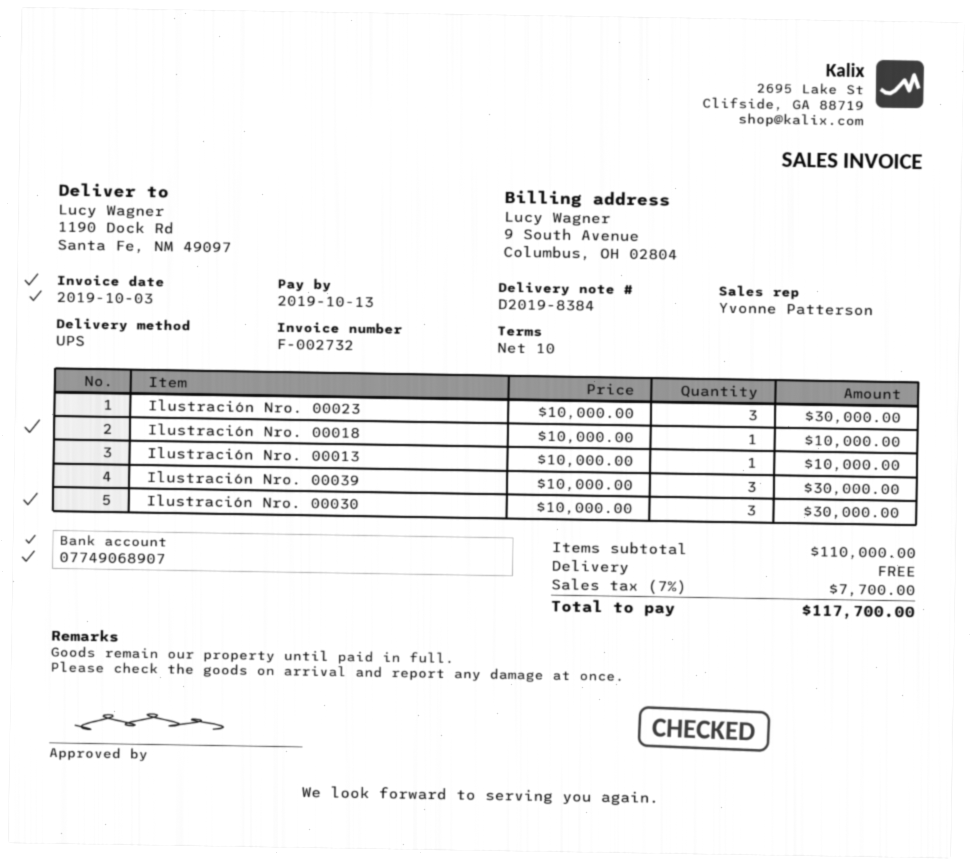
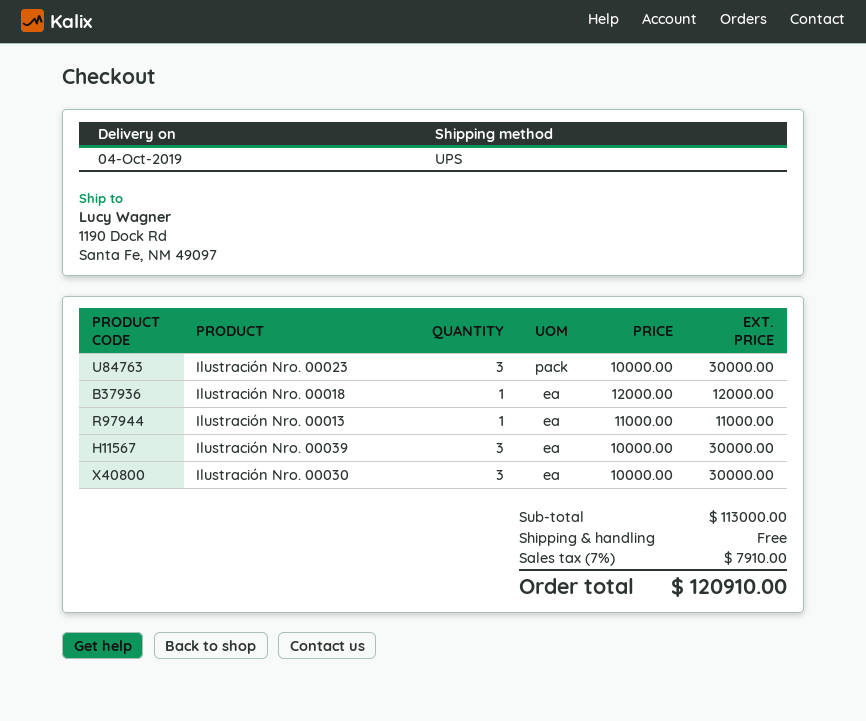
Ilustración Nro. 00018: 1 x 10000.00 = 10000.00 -> 1 x 12000.00 = 12000.00
Ilustración Nro. 00013: 1 x 10000.00 = 10000.00 -> 1 x 11000.00 = 11000.00
subtotal: 110000.00 -> 113000.00
tax: 7% = 7700.00 -> 7% = 7910.00
total: 117700.00 -> 120910.00

